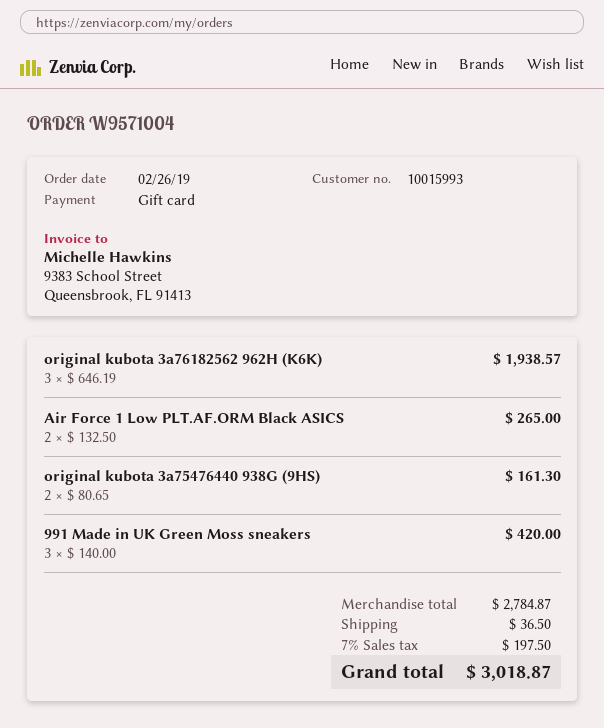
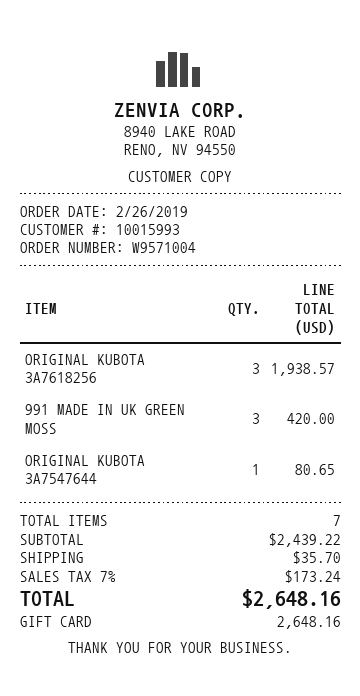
Air Force 1 Low PLT.AF.ORM Black ASICS: 2 for 265.00 -> none
original kubota 3a75476440 938G (9HS): 2 for 161.30 -> 1 for 80.65
subtotal: 2784.87 -> 2439.22
shipping: 36.50 -> 35.70
tax: 7% = 197.50 -> 7% = 173.24
total: 3018.87 -> 2648.16

